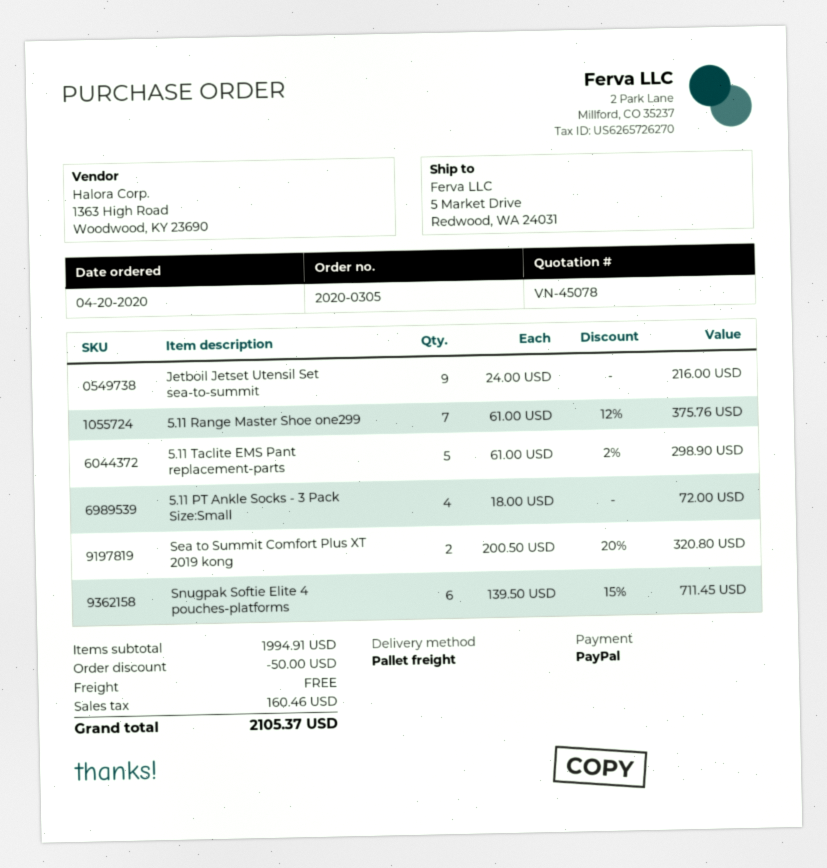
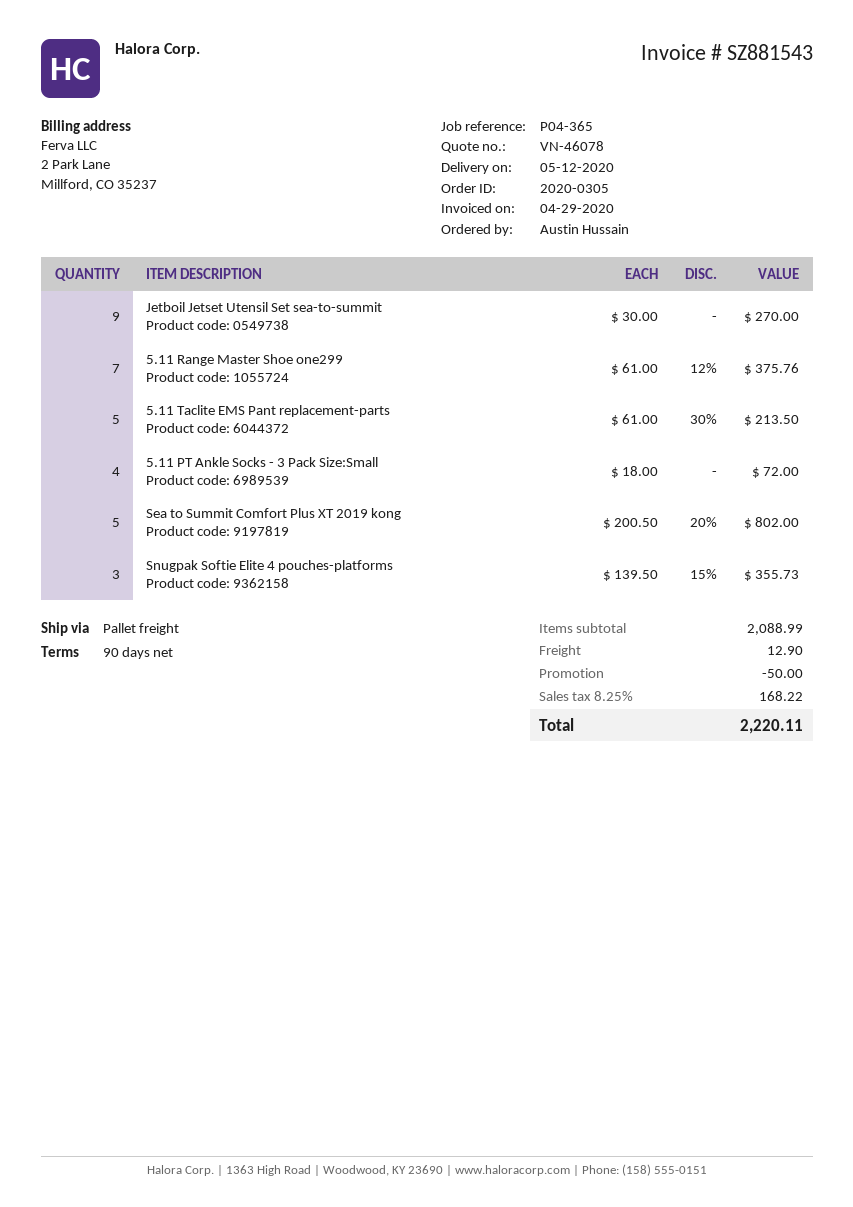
quote number: VN-45078 -> VN-46078
Jetboil Jetset Utensil Set sea-to-summit: 9 x 24.00 = 216.00 -> 9 x 30.00 = 270.00
5.11 Taclite EMS Pant replacement-parts: 5 x 61.00 - 2% = 298.90 -> 5 x 61.00 - 30% = 213.50
Sea to Summit Comfort Plus XT 2019 kong: 2 x 200.50 - 20% = 320.80 -> 5 x 200.50 - 20% = 802.00
Snugpak Softie Elite 4 pouches-platforms: 6 x 139.50 - 15% = 711.45 -> 3 x 139.50 - 15% = 355.73
subtotal: 1994.91 -> 2088.99
shipping: 0.00 -> 12.90
tax: 160.46 -> 168.22
total: 2105.37 -> 2220.11

